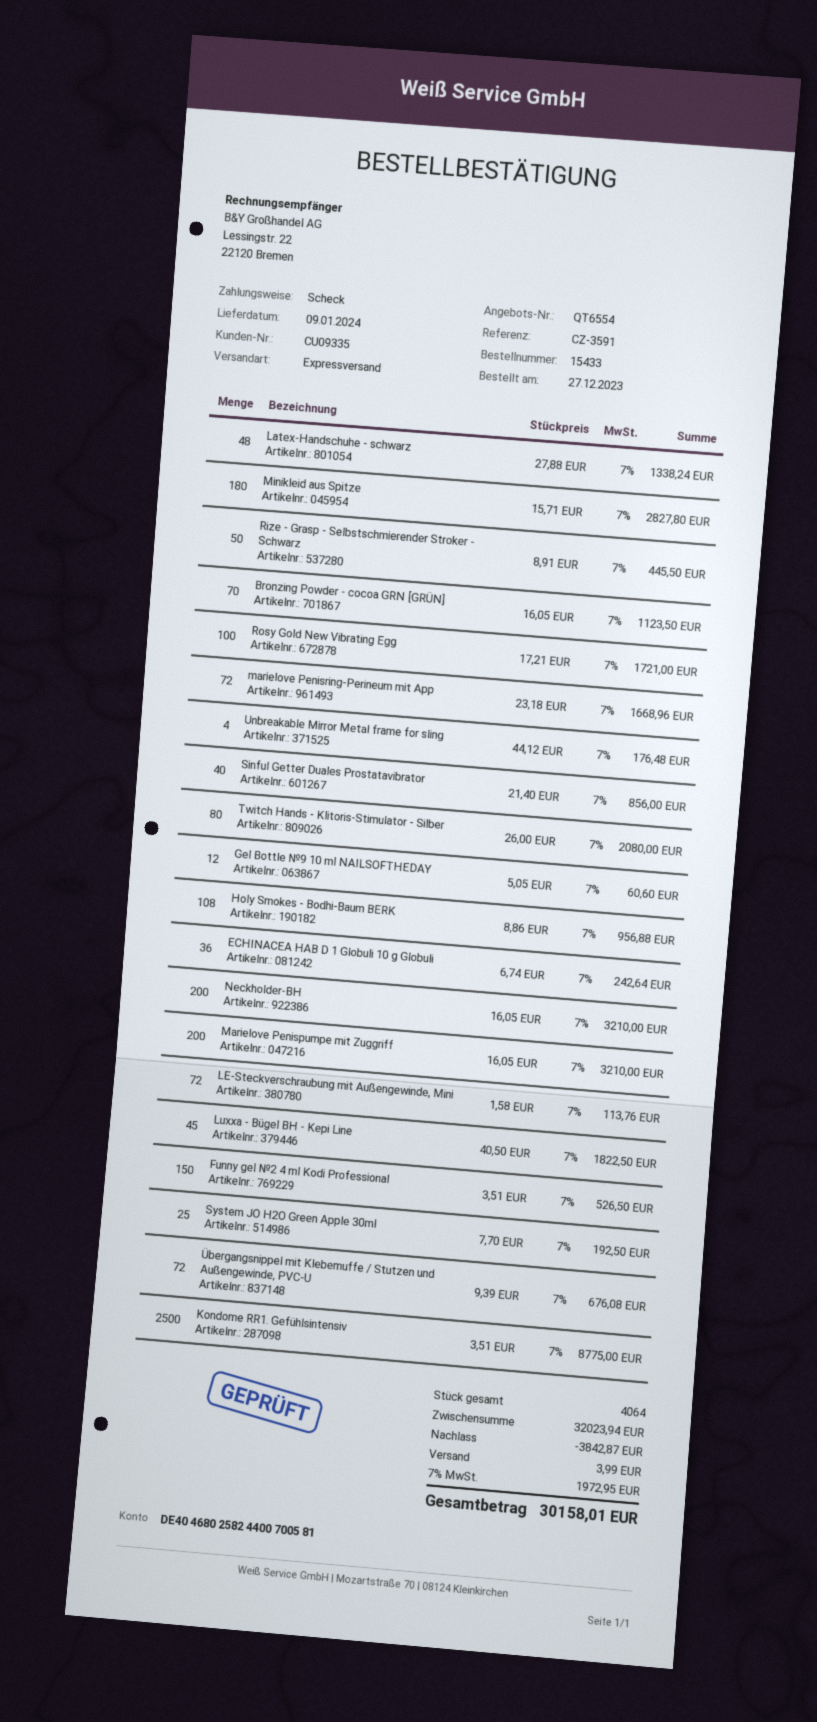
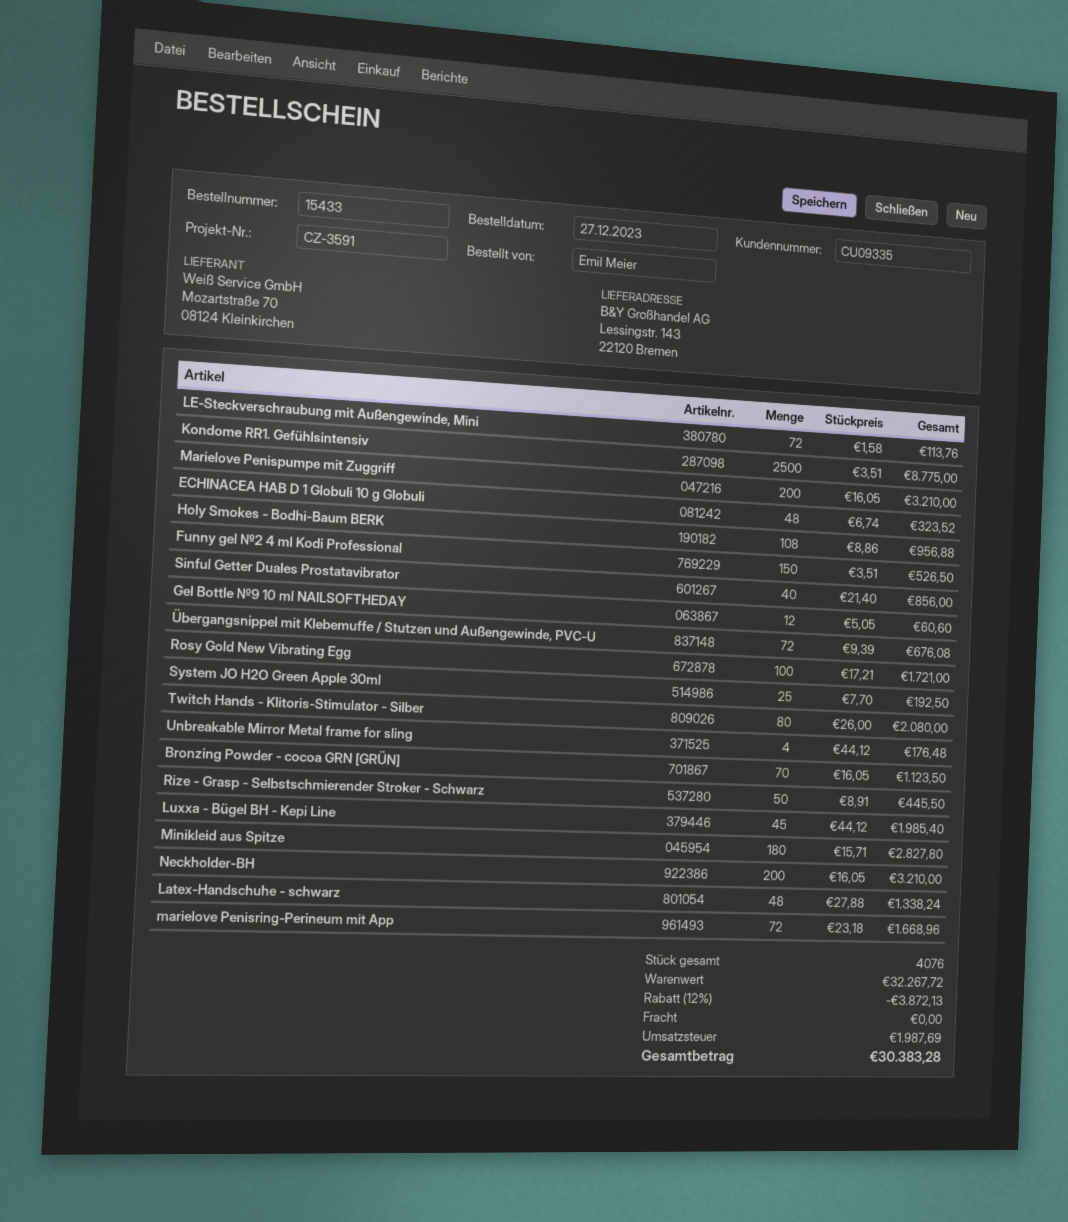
ECHINACEA HAB D 1 Globuli 10 g Globuli: 36 x 6.74 = 242.64 -> 48 x 6.74 = 323.52
Luxxa - Bügel BH - Kepi Line: 45 x 40.50 = 1822.50 -> 45 x 44.12 = 1985.40
total quantity: 4064 -> 4076
subtotal: 32023.94 -> 32267.72
discount: 3842.87 -> 3872.13
shipping: 3.99 -> 0.00
tax: 1972.95 -> 1987.69
total: 30158.01 -> 30383.28

